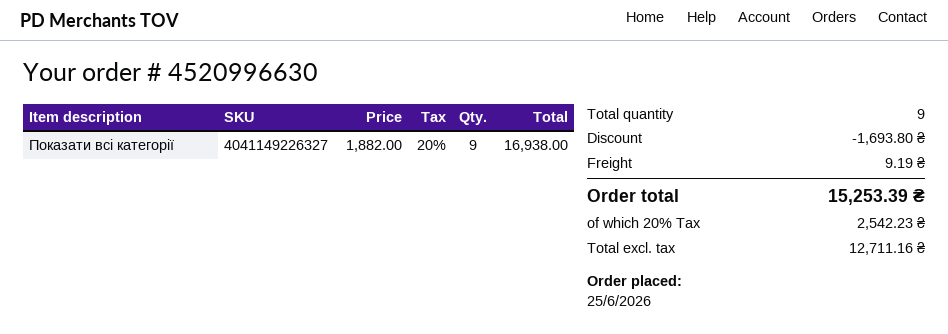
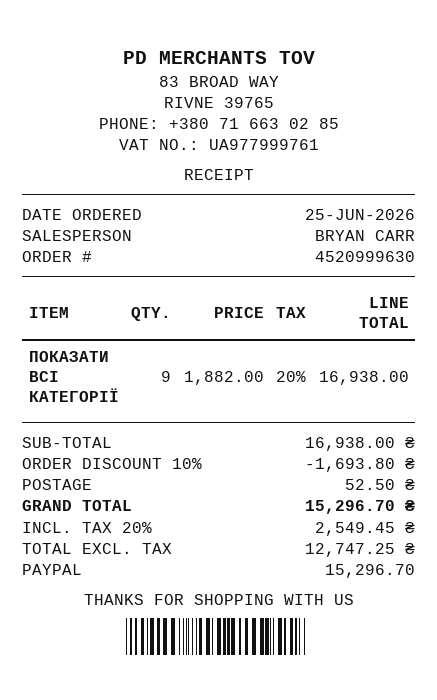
order number: 4520996630 -> 4520999630
shipping: 9.19 -> 52.50
net: 12711.16 -> 12747.25
tax: 20% = 2542.23 -> 20% = 2549.45
total: 15253.39 -> 15296.70

